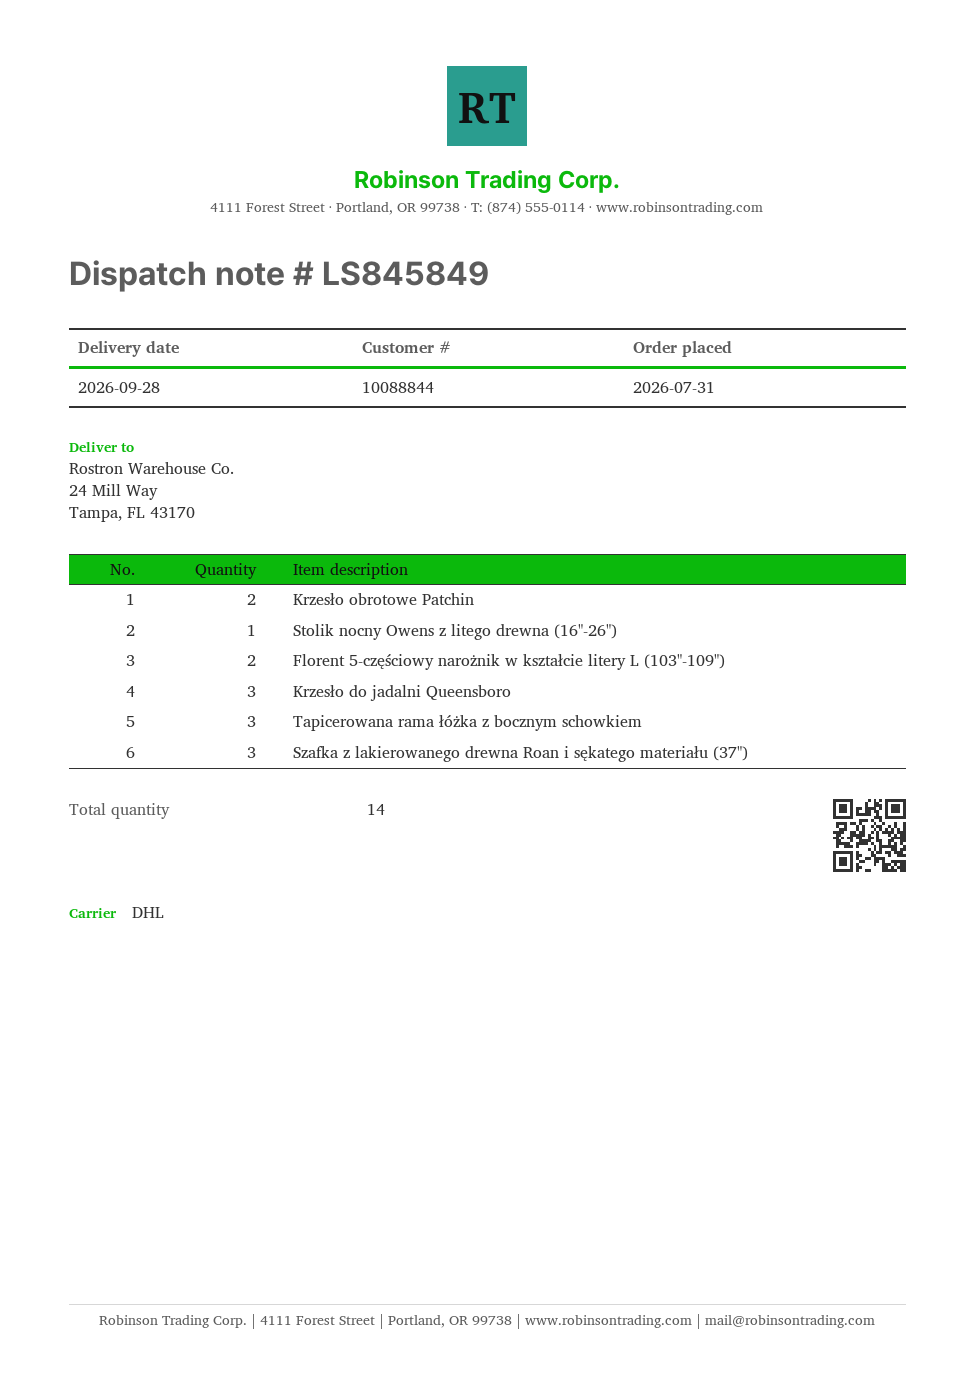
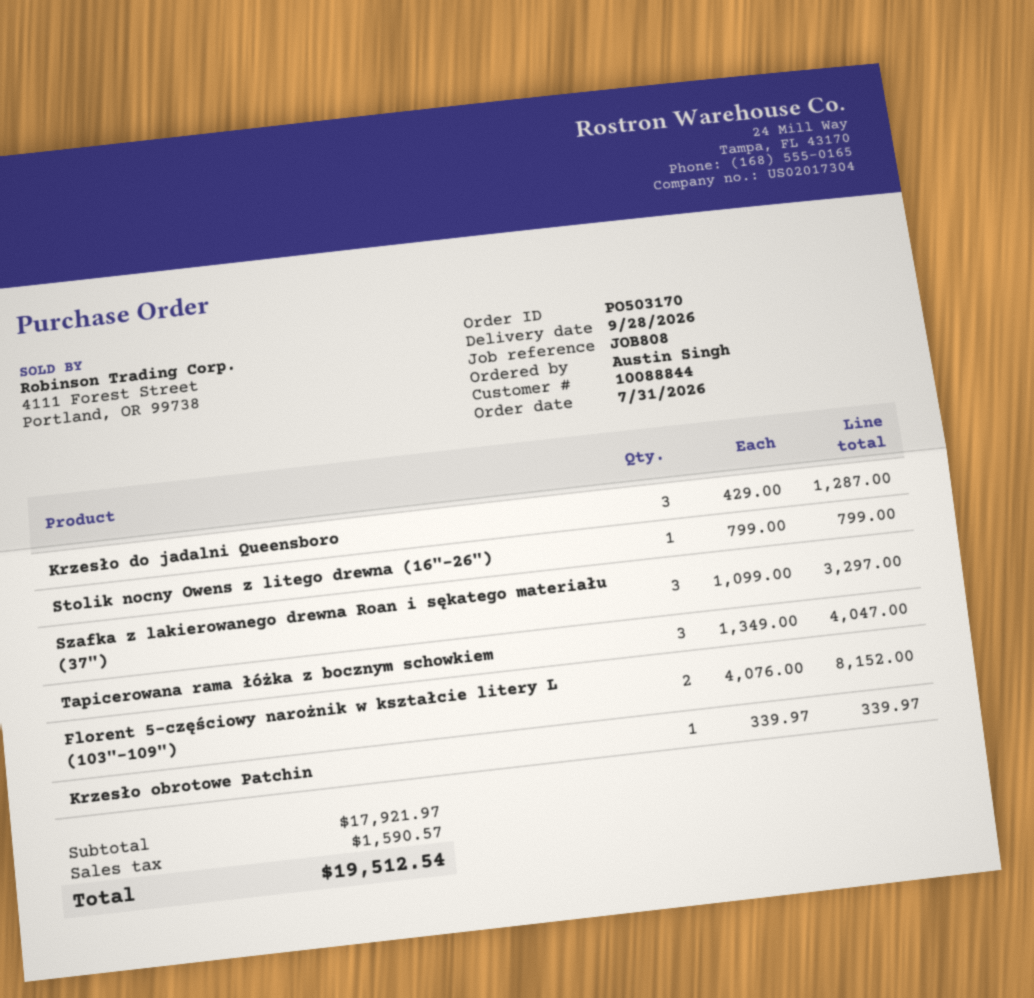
Krzesło obrotowe Patchin: 2 -> 1

